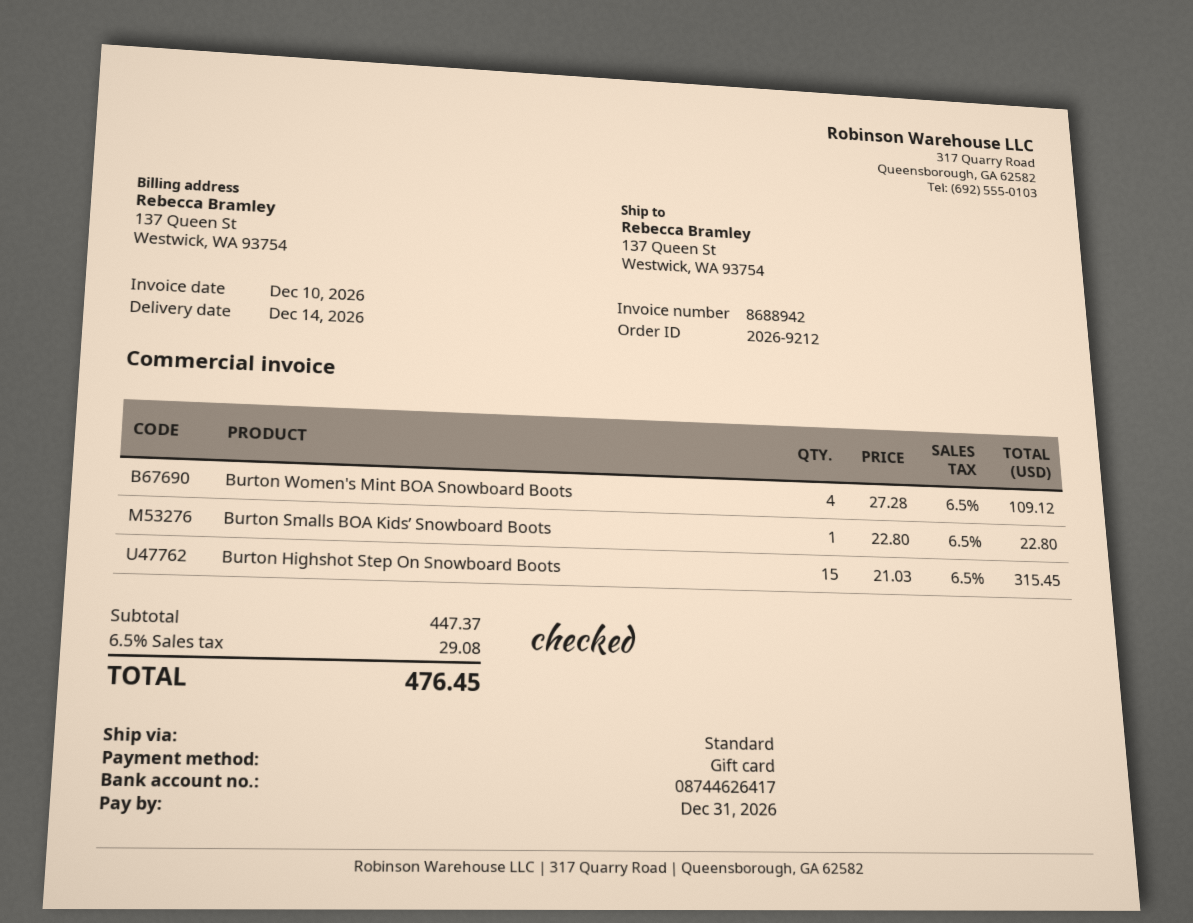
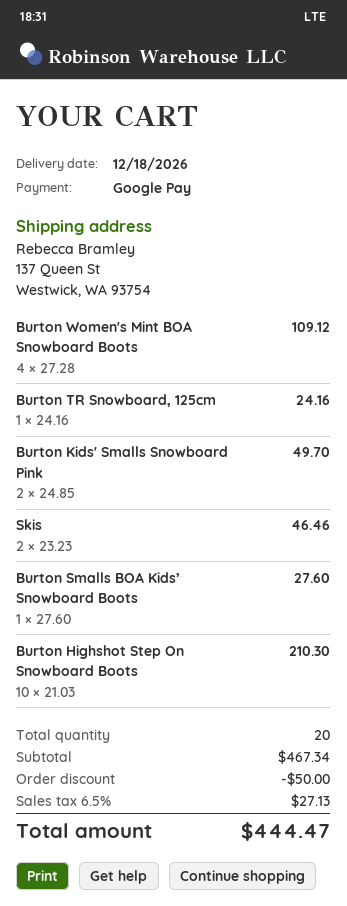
delivery date: 2026-12-14 -> 2026-12-18
payment method: gift card -> Google Pay
Burton Smalls BOA Kids’ Snowboard Boots: 1 x 22.80 = 22.80 -> 1 x 27.60 = 27.60
Burton Highshot Step On Snowboard Boots: 15 x 21.03 = 315.45 -> 10 x 21.03 = 210.30
Burton TR Snowboard, 125cm: none -> 1 x 24.16 = 24.16
Burton Kids' Smalls Snowboard Pink: none -> 2 x 24.85 = 49.70
Skis: none -> 2 x 23.23 = 46.46
subtotal: 447.37 -> 467.34
discount: none -> 50.00
tax: 6.5% = 29.08 -> 6.5% = 27.13
total: 476.45 -> 444.47

